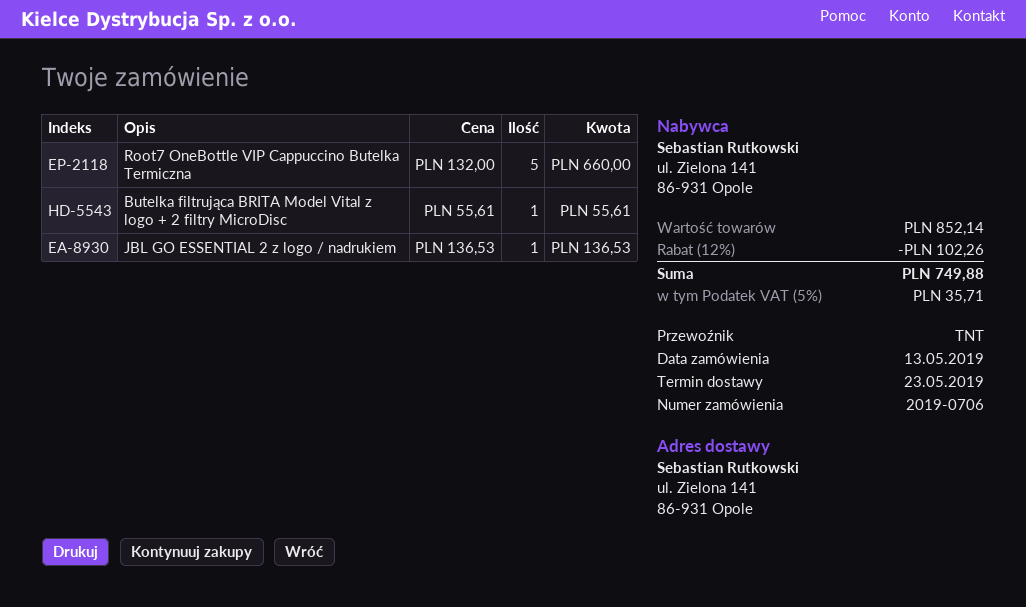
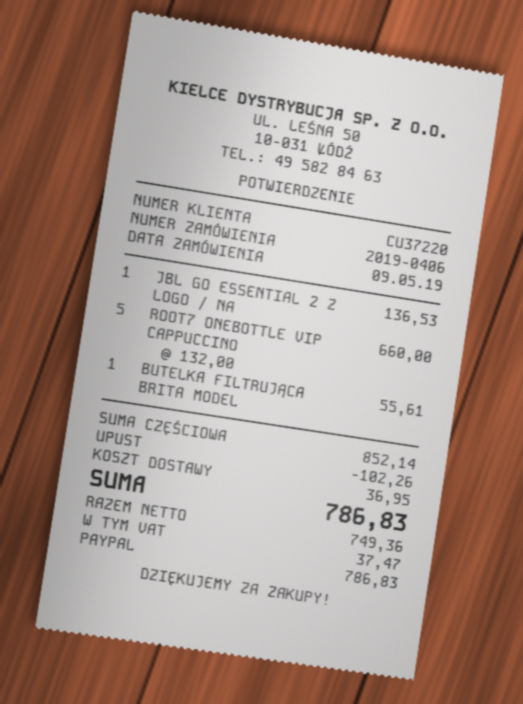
order number: 2019-0706 -> 2019-0406
order date: 2019-05-13 -> 2019-05-09
shipping: none -> 36.95
tax: 35.71 -> 37.47
total: 749.88 -> 786.83

